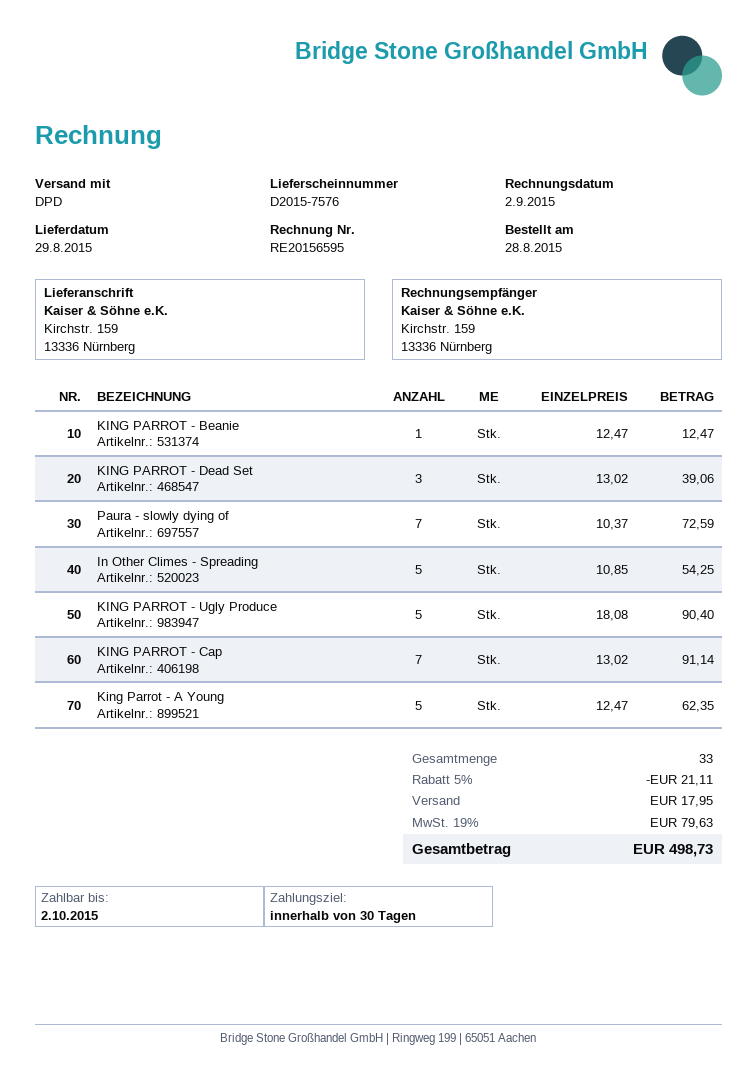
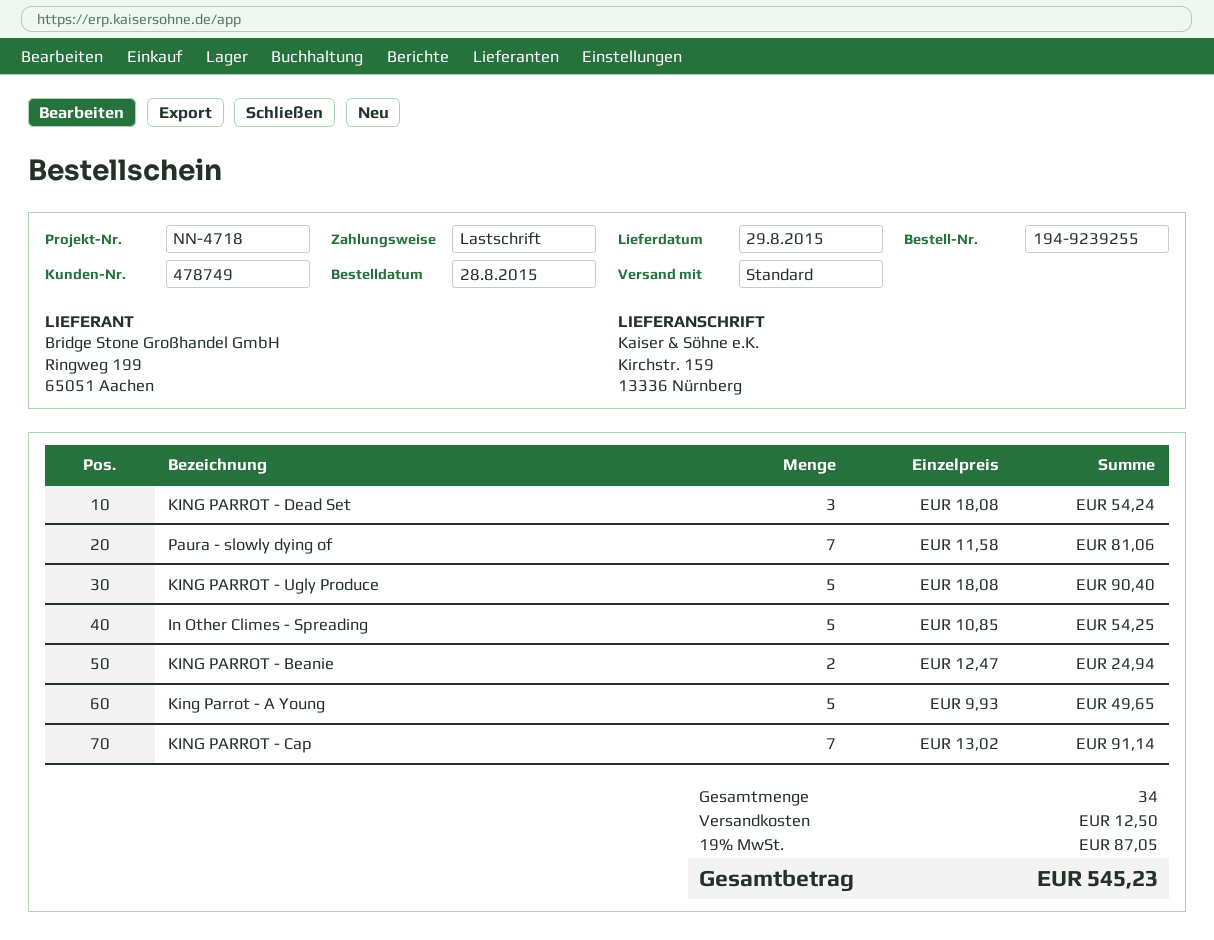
shipping method: DPD -> standard
KING PARROT - Beanie: 1 x 12.47 = 12.47 -> 2 x 12.47 = 24.94
KING PARROT - Dead Set: 3 x 13.02 = 39.06 -> 3 x 18.08 = 54.24
Paura - slowly dying of: 7 x 10.37 = 72.59 -> 7 x 11.58 = 81.06
King Parrot - A Young: 5 x 12.47 = 62.35 -> 5 x 9.93 = 49.65
total quantity: 33 -> 34
discount: 5% = 21.11 -> none
shipping: 17.95 -> 12.50
tax: 19% = 79.63 -> 19% = 87.05
total: 498.73 -> 545.23

